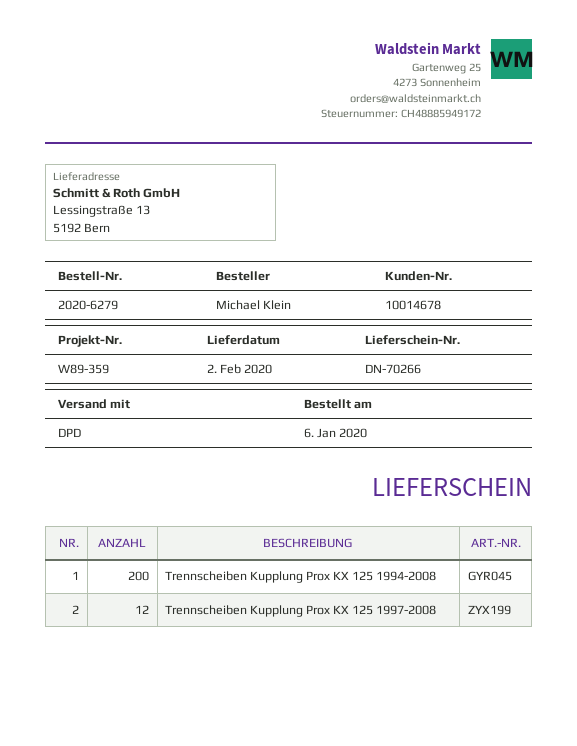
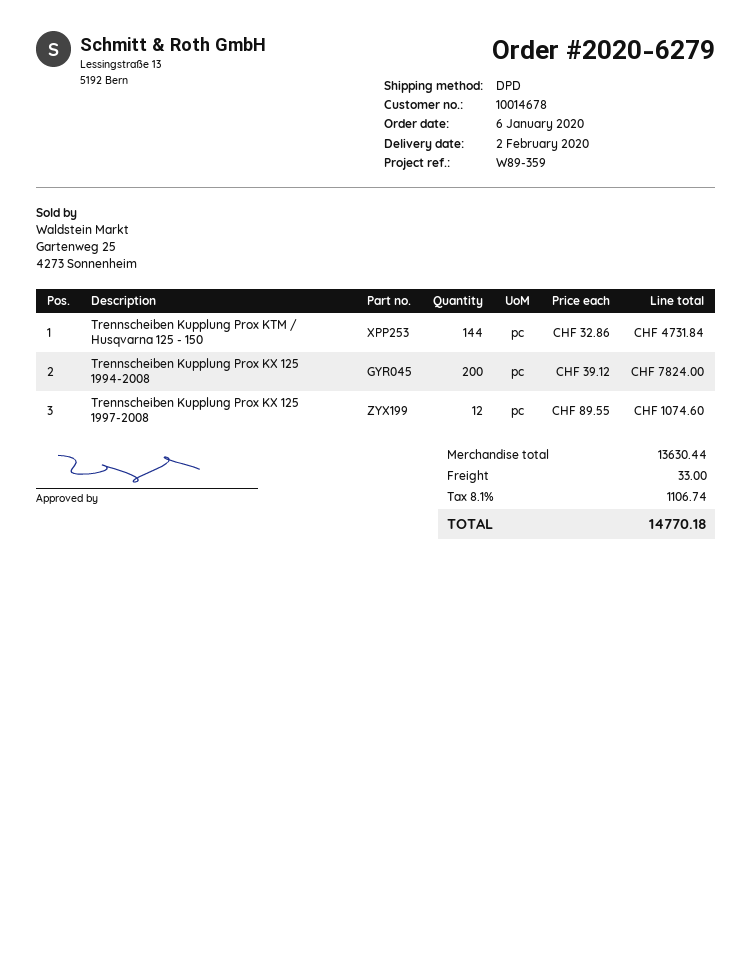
Trennscheiben Kupplung Prox KTM / Husqvarna 125 - 150: none -> 144

